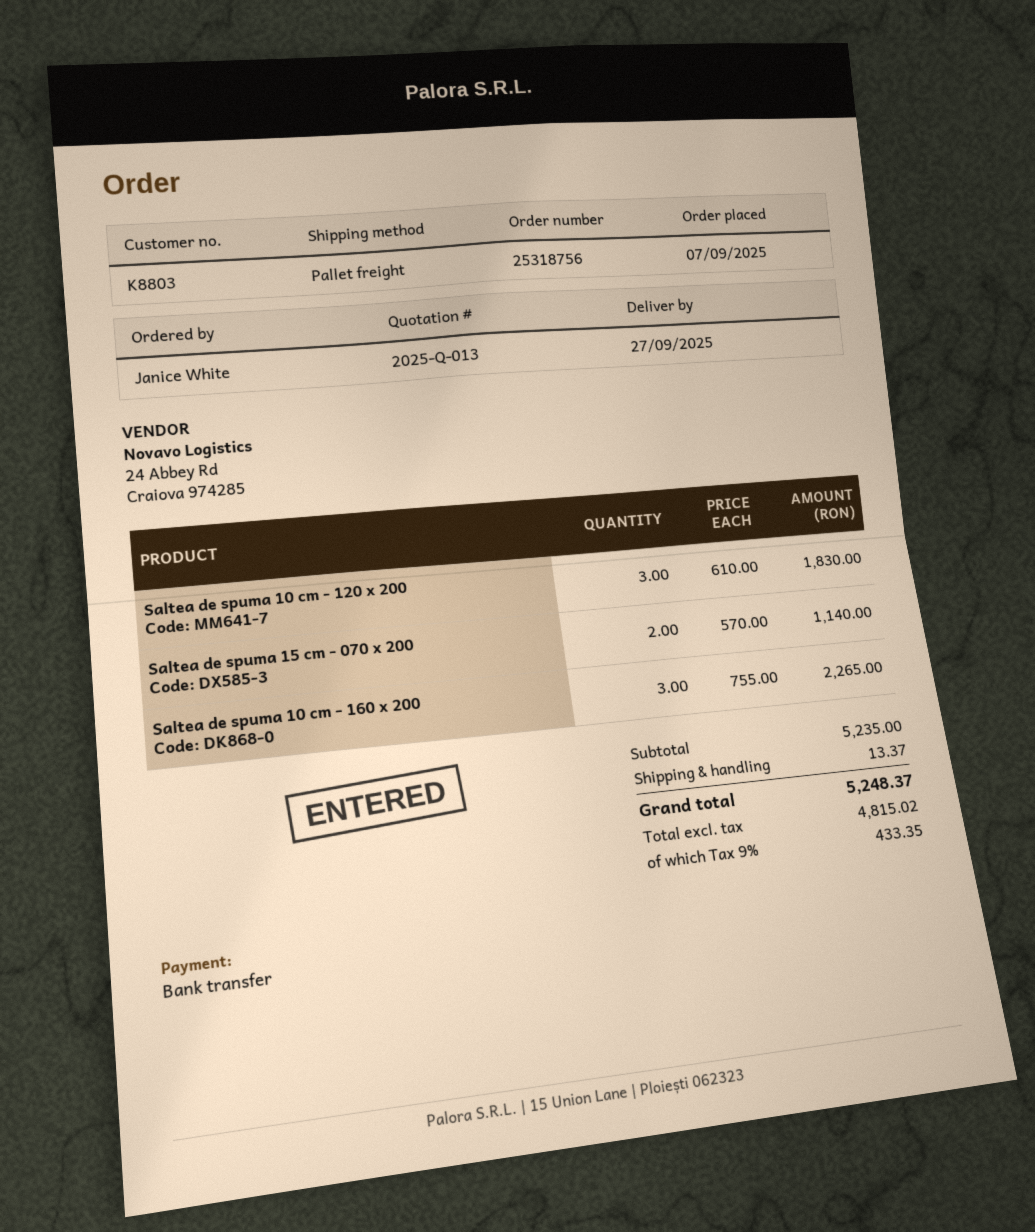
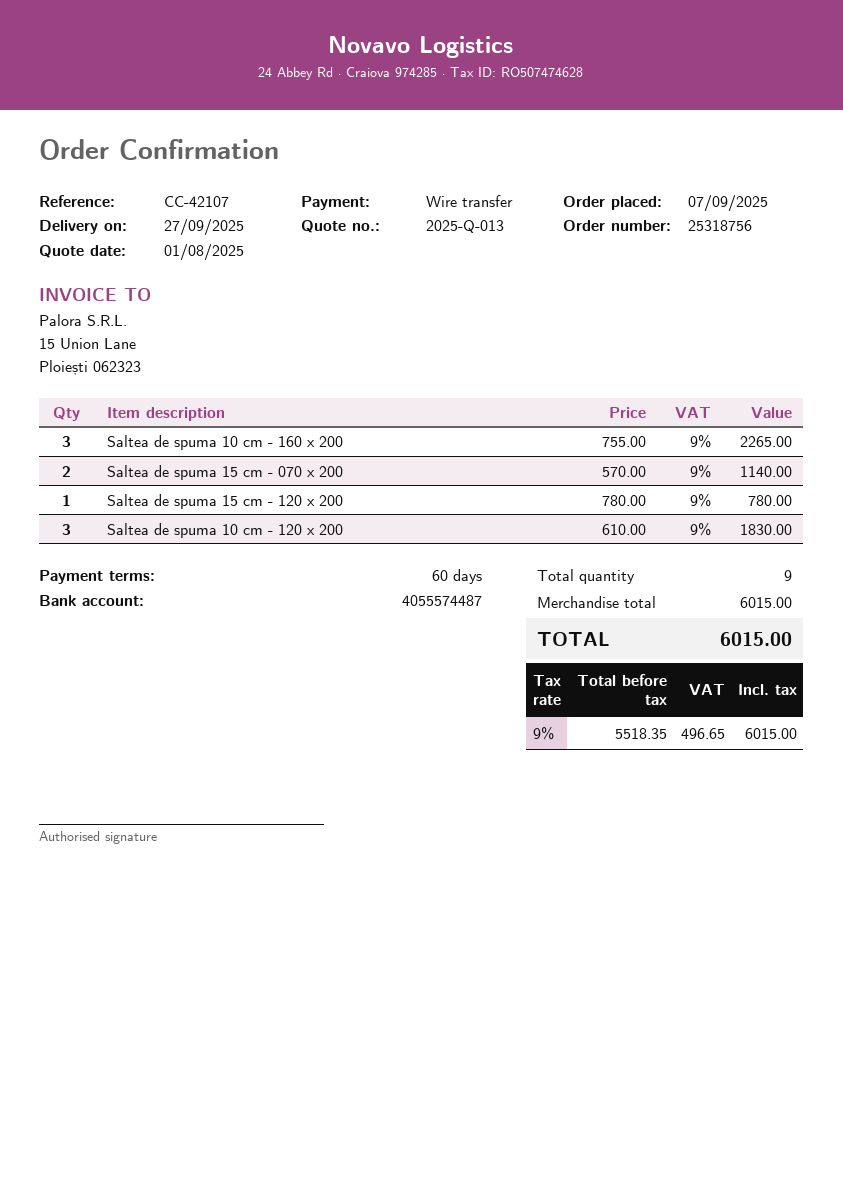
Saltea de spuma 15 cm - 120 x 200: none -> 1 x 780.00 = 780.00
subtotal: 5235.00 -> 6015.00
shipping: 13.37 -> none
net: 4815.02 -> 5518.35
tax: 9% = 433.35 -> 9% = 496.65
total: 5248.37 -> 6015.00

